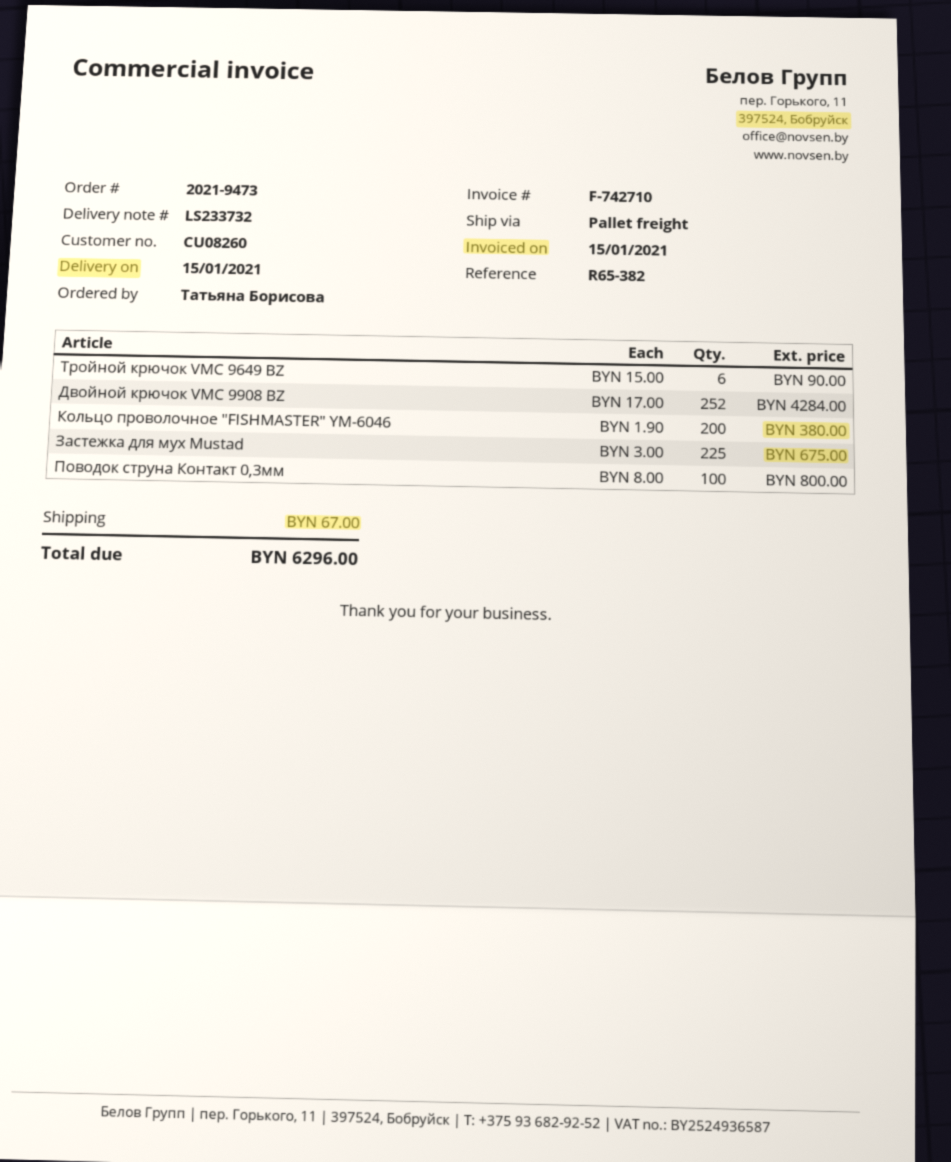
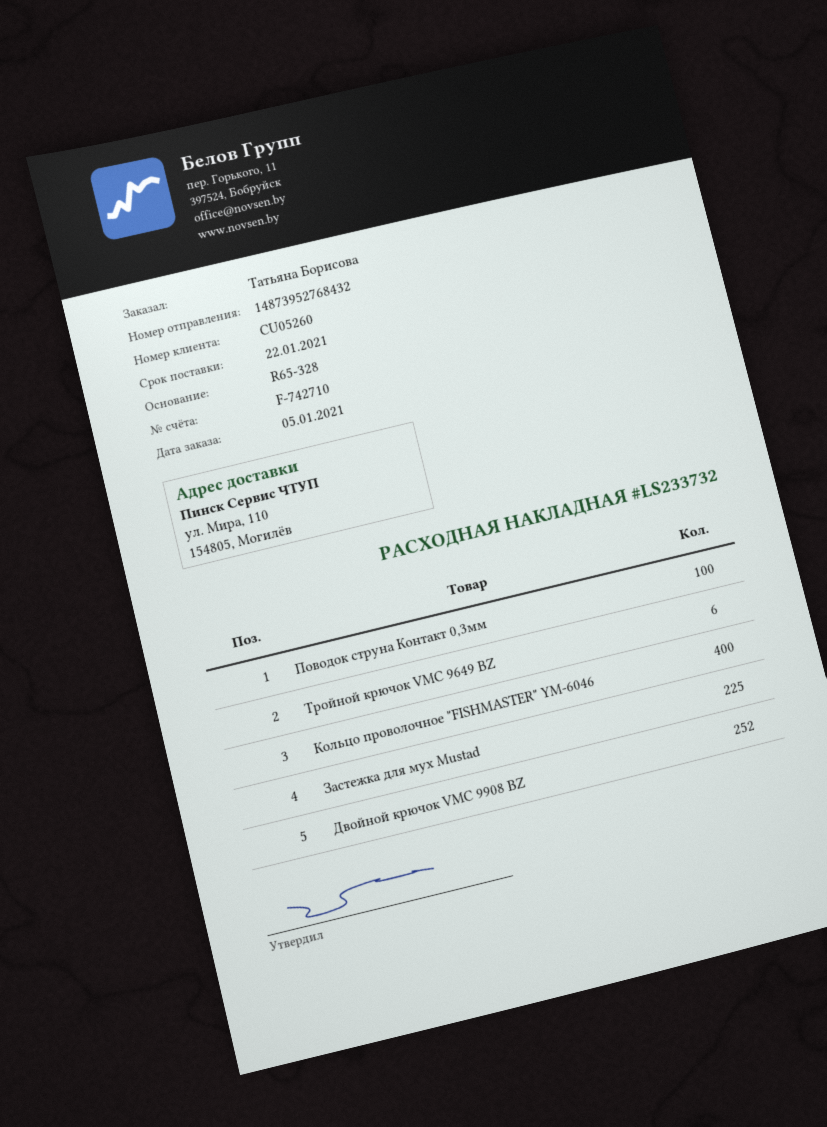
delivery date: 2021-01-15 -> 2021-01-22
customer number: CU08260 -> CU05260
reference: R65-382 -> R65-328
Кольцо проволочное "FISHMASTER" YM-6046: 200 -> 400

